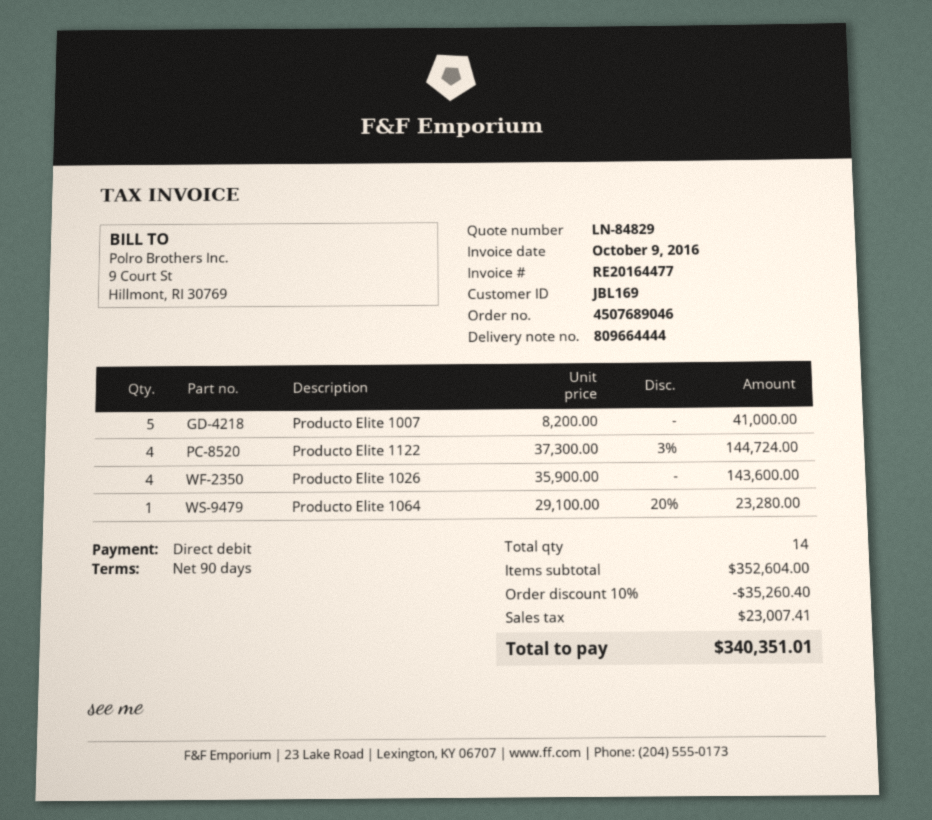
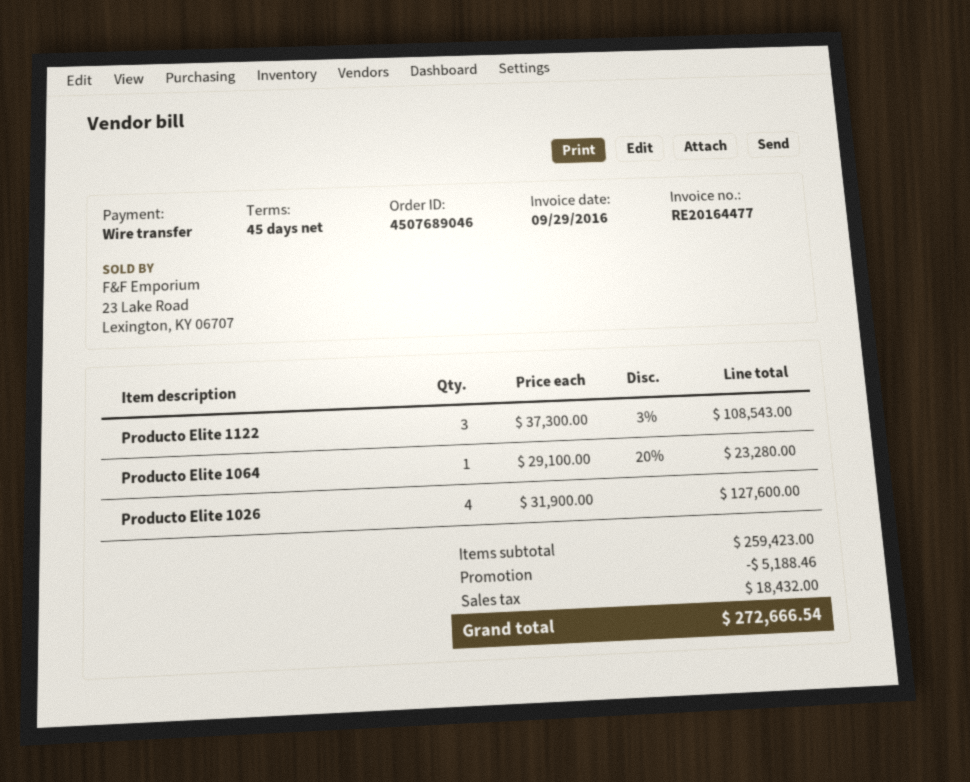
invoice date: 2016-10-09 -> 2016-09-29
payment terms: 90 days -> 45 days
payment method: direct debit -> bank transfer
Producto Elite 1007: 5 x 8200.00 = 41000.00 -> none
Producto Elite 1122: 4 x 37300.00 - 3% = 144724.00 -> 3 x 37300.00 - 3% = 108543.00
Producto Elite 1026: 4 x 35900.00 = 143600.00 -> 4 x 31900.00 = 127600.00
subtotal: 352604.00 -> 259423.00
discount: 35260.40 -> 5188.46
tax: 23007.41 -> 18432.00
total: 340351.01 -> 272666.54

